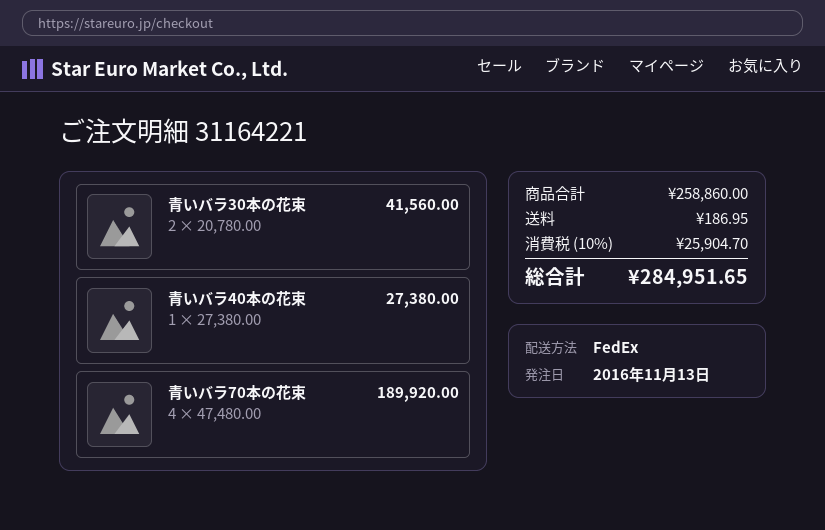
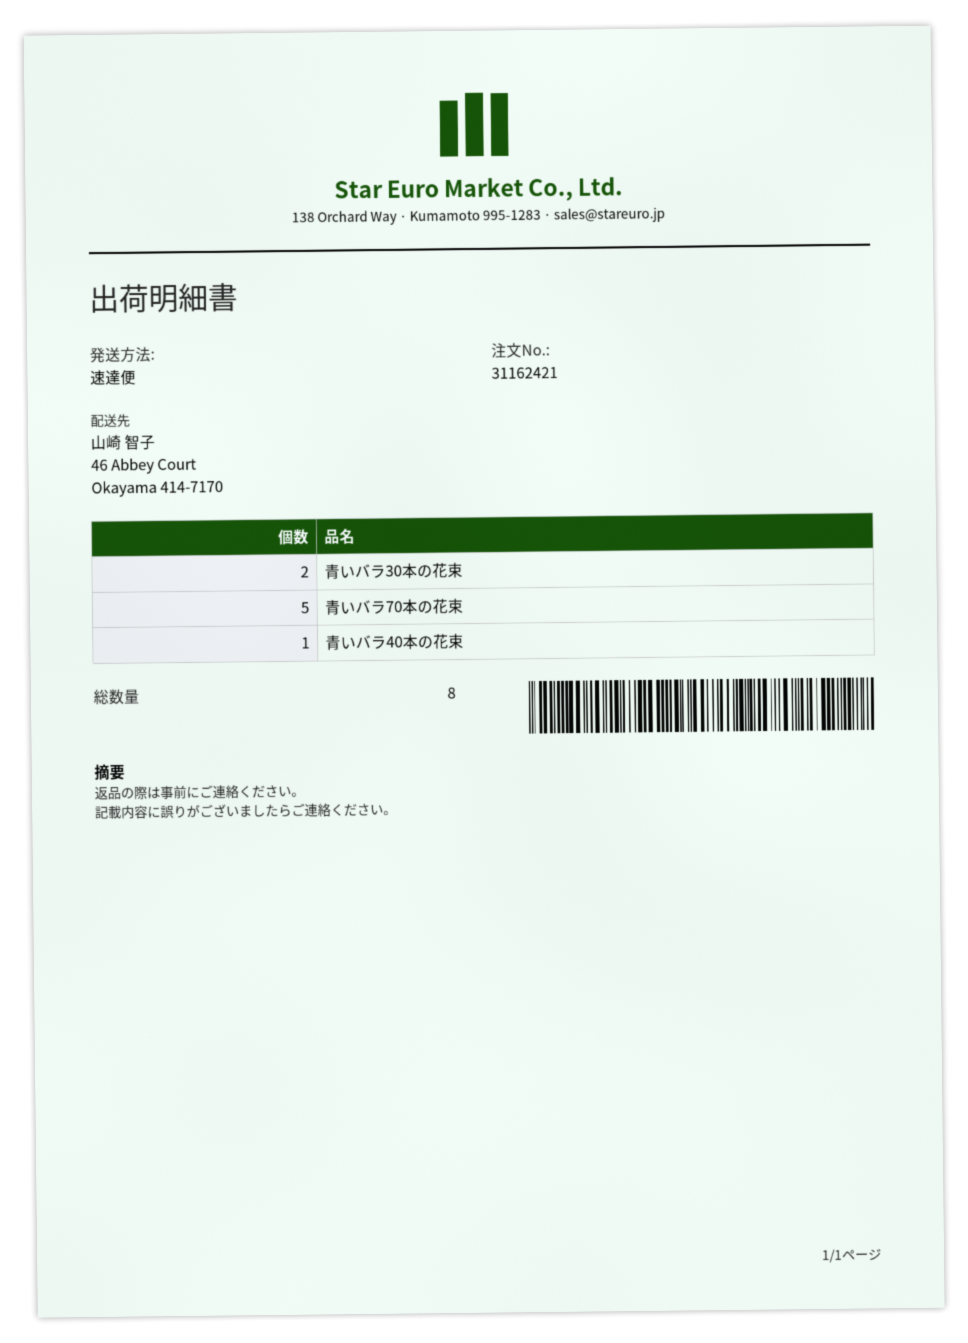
order number: 31164221 -> 31162421
shipping method: FedEx -> express
青いバラ70本の花束: 4 -> 5

